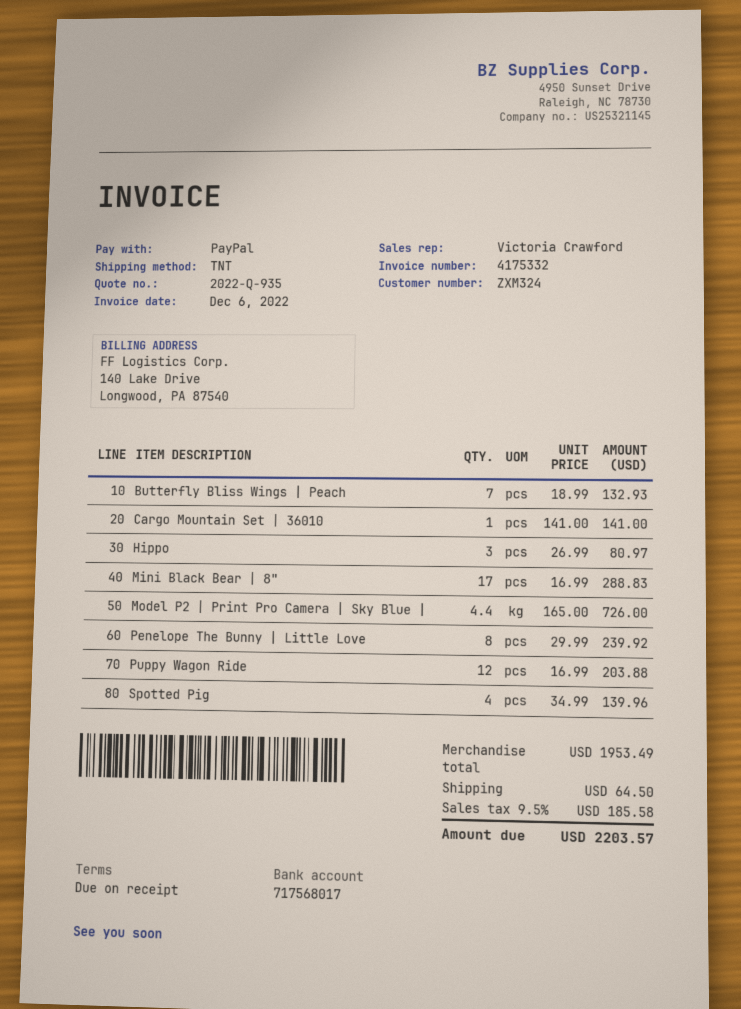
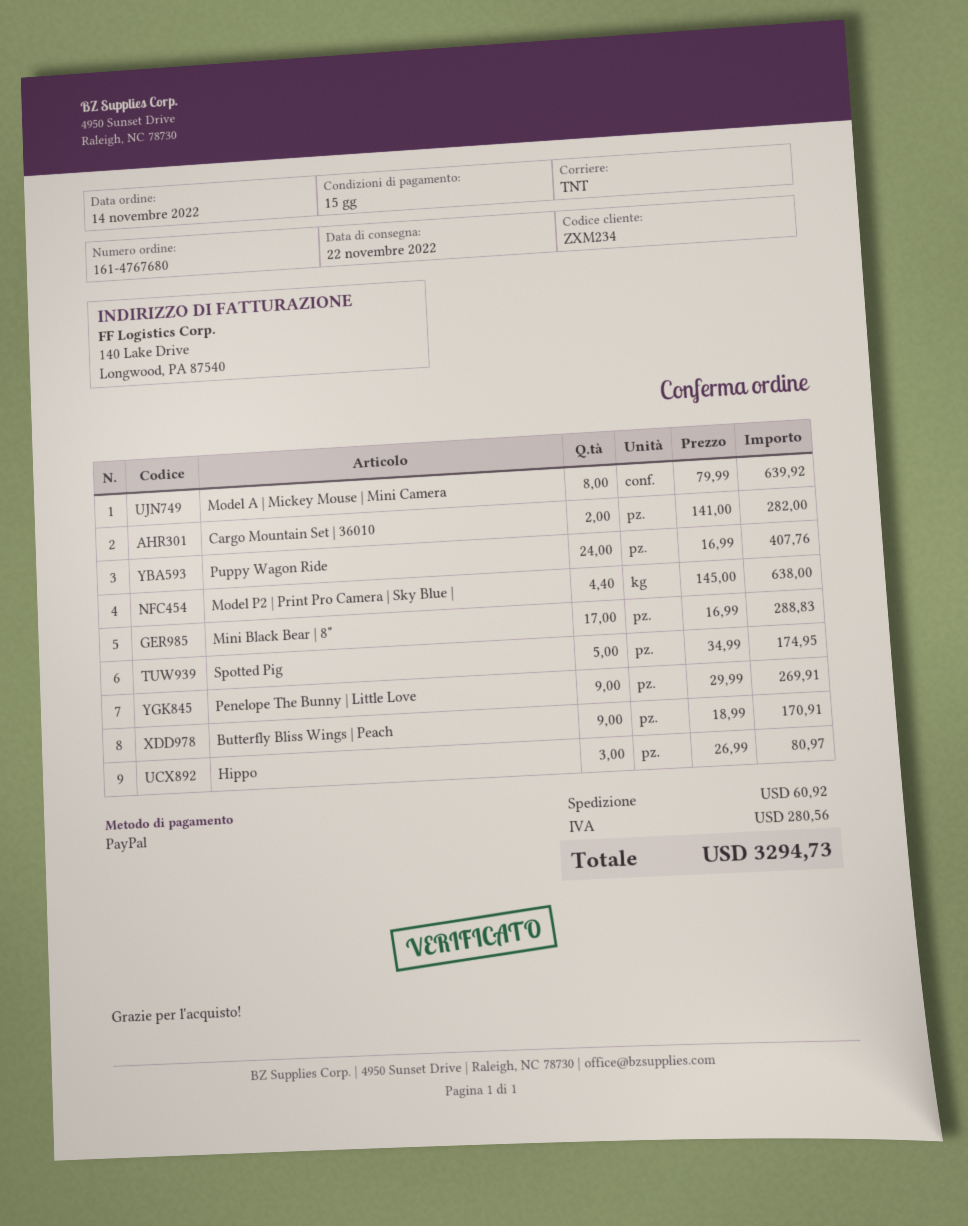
payment terms: on receipt -> 15 days
customer number: ZXM324 -> ZXM234
Butterfly Bliss Wings | Peach: 7 x 18.99 = 132.93 -> 9 x 18.99 = 170.91
Cargo Mountain Set | 36010: 1 x 141.00 = 141.00 -> 2 x 141.00 = 282.00
Model P2 | Print Pro Camera | Sky Blue |: 4.4 x 165.00 = 726.00 -> 4.4 x 145.00 = 638.00
Penelope The Bunny | Little Love: 8 x 29.99 = 239.92 -> 9 x 29.99 = 269.91
Puppy Wagon Ride: 12 x 16.99 = 203.88 -> 24 x 16.99 = 407.76
Spotted Pig: 4 x 34.99 = 139.96 -> 5 x 34.99 = 174.95
Model A | Mickey Mouse | Mini Camera: none -> 8 x 79.99 = 639.92
shipping: 64.50 -> 60.92
tax: 185.58 -> 280.56
total: 2203.57 -> 3294.73

